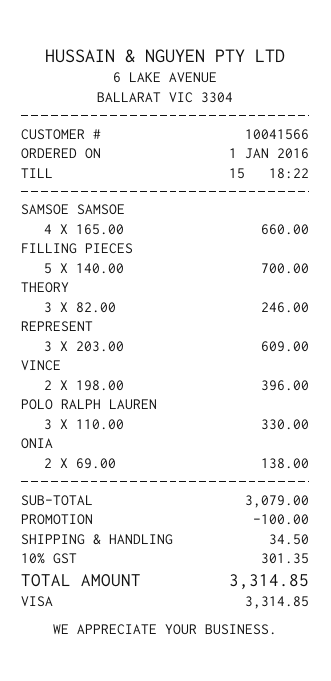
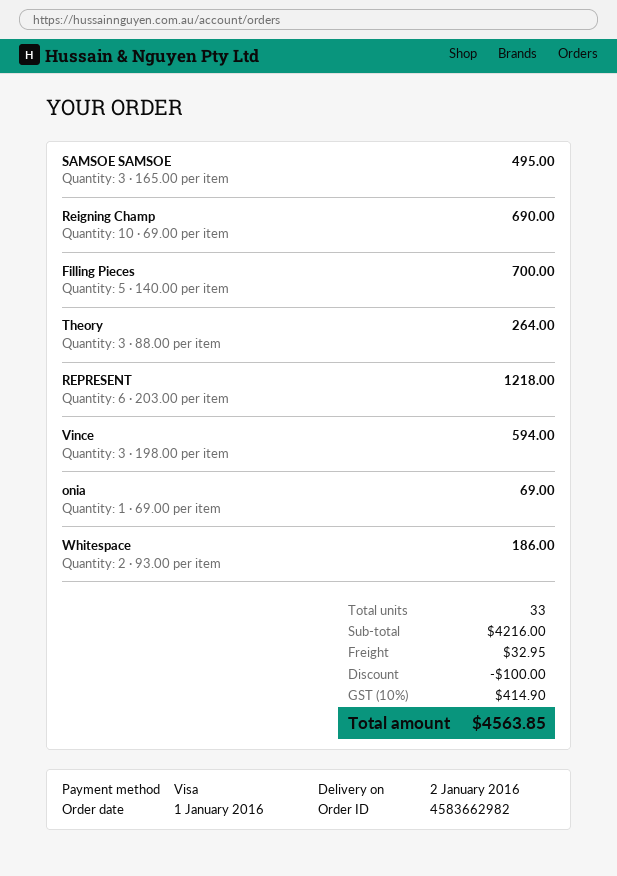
SAMSOE SAMSOE: 4 x 165.00 = 660.00 -> 3 x 165.00 = 495.00
THEORY: 3 x 82.00 = 246.00 -> 3 x 88.00 = 264.00
REPRESENT: 3 x 203.00 = 609.00 -> 6 x 203.00 = 1218.00
VINCE: 2 x 198.00 = 396.00 -> 3 x 198.00 = 594.00
POLO RALPH LAUREN: 3 x 110.00 = 330.00 -> none
ONIA: 2 x 69.00 = 138.00 -> 1 x 69.00 = 69.00
Reigning Champ: none -> 10 x 69.00 = 690.00
Whitespace: none -> 2 x 93.00 = 186.00
subtotal: 3079.00 -> 4216.00
shipping: 34.50 -> 32.95
tax: 10% = 301.35 -> 10% = 414.90
total: 3314.85 -> 4563.85

